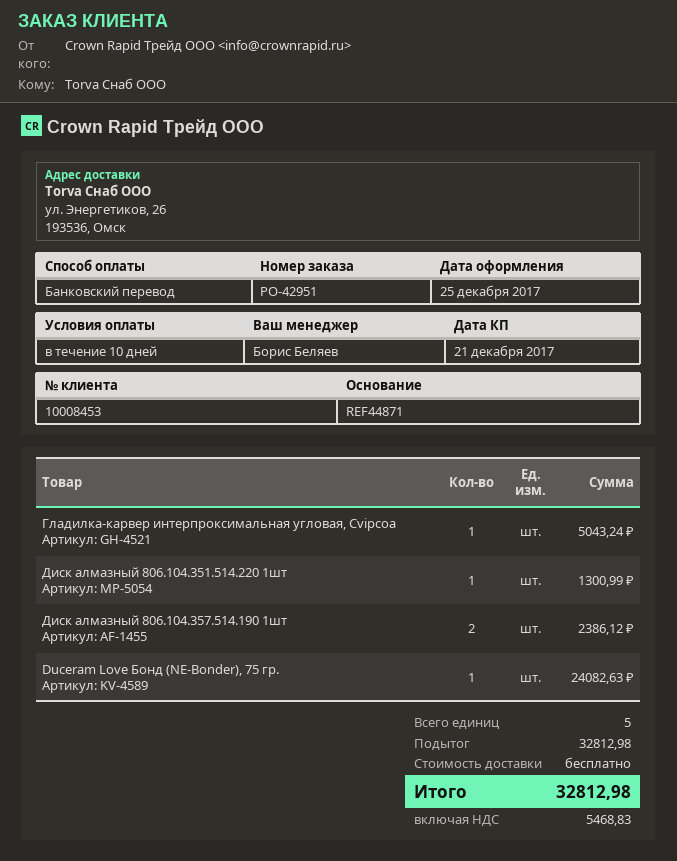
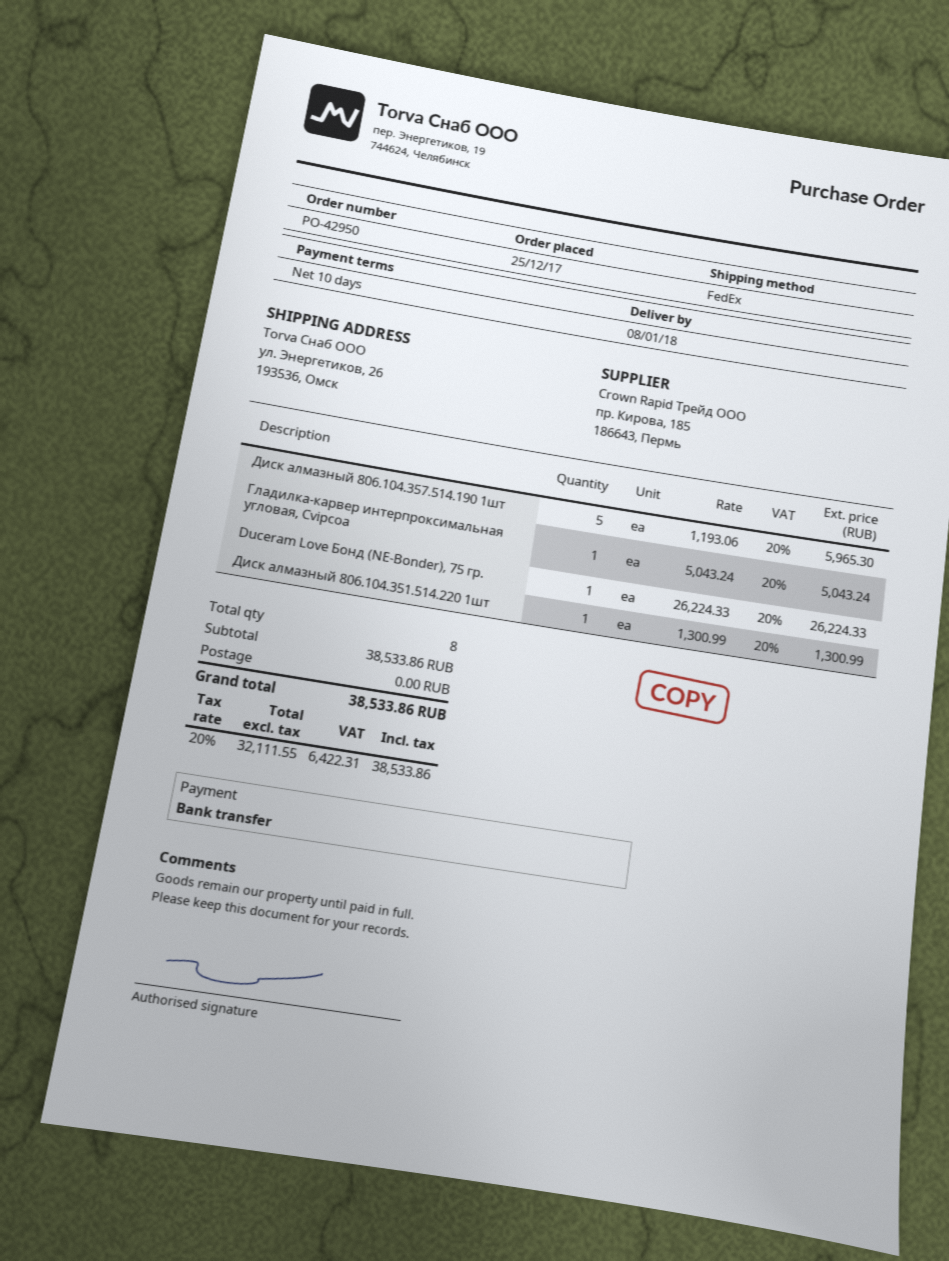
order number: PO-42951 -> PO-42950
Диск алмазный 806.104.357.514.190 1шт: 2 for 2386.12 -> 5 for 5965.30
Duceram Love Бонд (NE-Bonder), 75 гр.: 1 for 24082.63 -> 1 for 26224.33
total quantity: 5 -> 8
subtotal: 32812.98 -> 38533.86
tax: 5468.83 -> 6422.31
total: 32812.98 -> 38533.86

